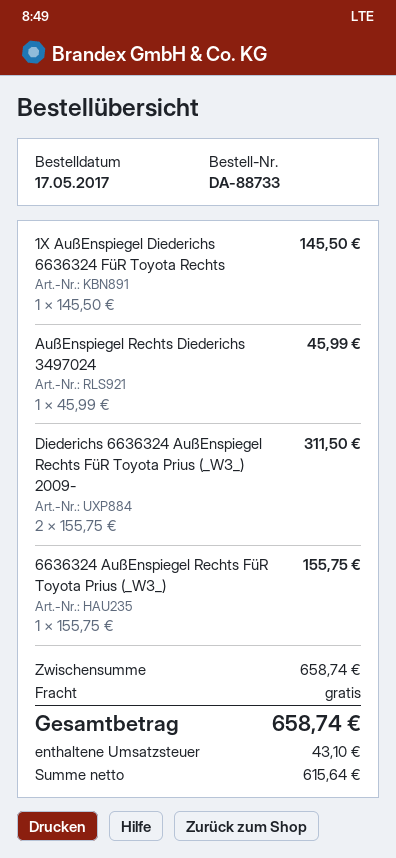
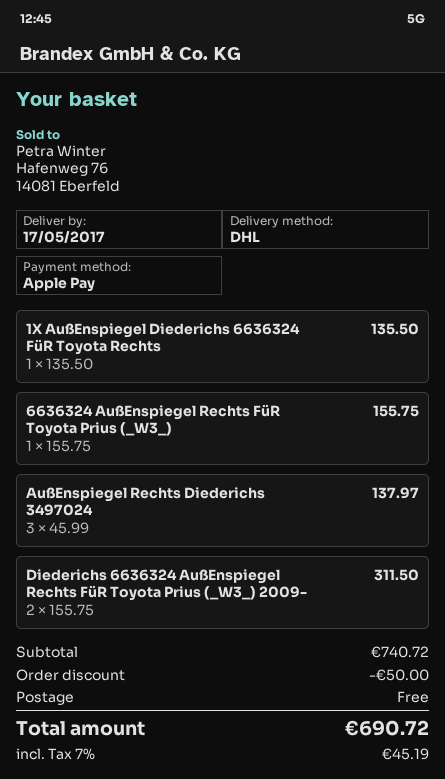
1X AußEnspiegel Diederichs 6636324 FüR Toyota Rechts: 1 x 145.50 = 145.50 -> 1 x 135.50 = 135.50
AußEnspiegel Rechts Diederichs 3497024: 1 x 45.99 = 45.99 -> 3 x 45.99 = 137.97
subtotal: 658.74 -> 740.72
discount: none -> 50.00
tax: 43.10 -> 45.19
total: 658.74 -> 690.72

